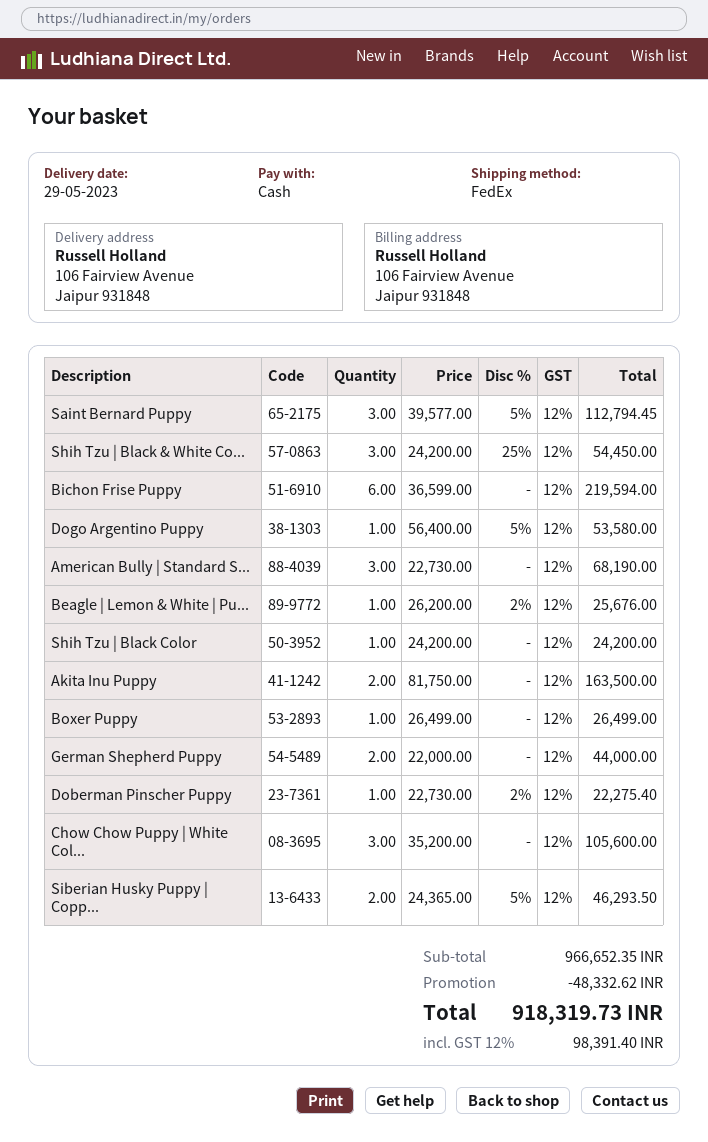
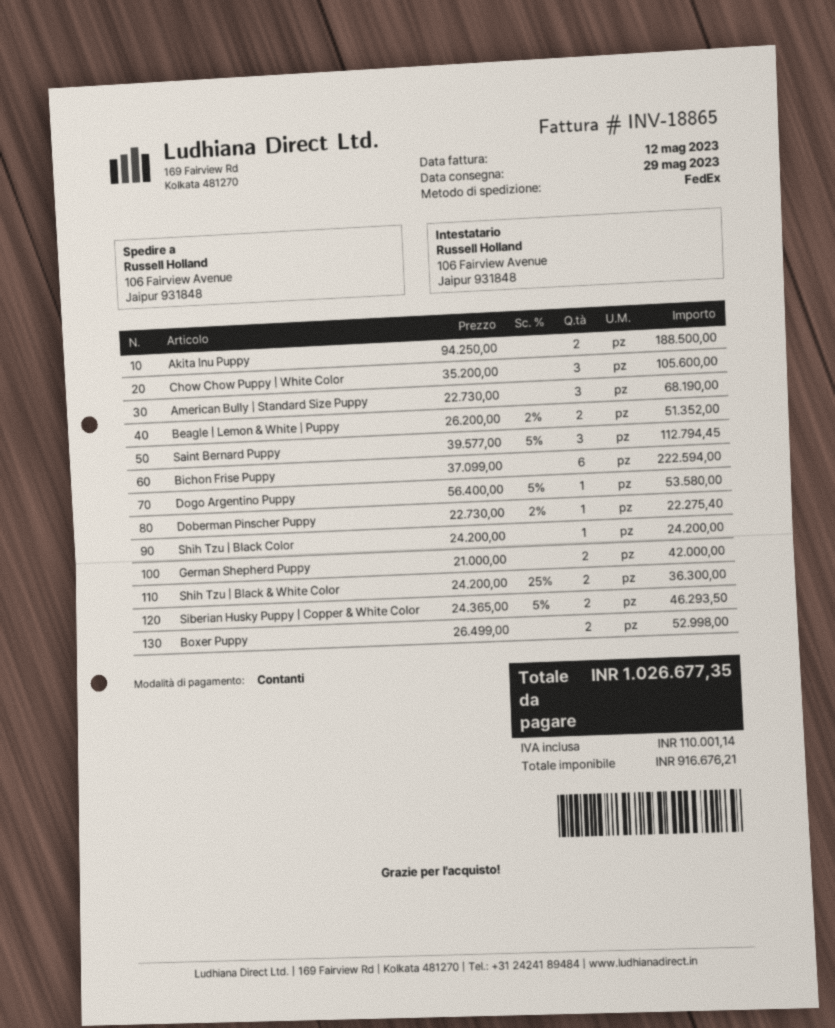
Shih Tzu | Black & White Co...: 3 x 24200.00 - 25% = 54450.00 -> 2 x 24200.00 - 25% = 36300.00
Bichon Frise Puppy: 6 x 36599.00 = 219594.00 -> 6 x 37099.00 = 222594.00
Beagle | Lemon & White | Pu...: 1 x 26200.00 - 2% = 25676.00 -> 2 x 26200.00 - 2% = 51352.00
Akita Inu Puppy: 2 x 81750.00 = 163500.00 -> 2 x 94250.00 = 188500.00
Boxer Puppy: 1 x 26499.00 = 26499.00 -> 2 x 26499.00 = 52998.00
German Shepherd Puppy: 2 x 22000.00 = 44000.00 -> 2 x 21000.00 = 42000.00
discount: 48332.62 -> none
tax: 98391.40 -> 110001.14
total: 918319.73 -> 1026677.35

